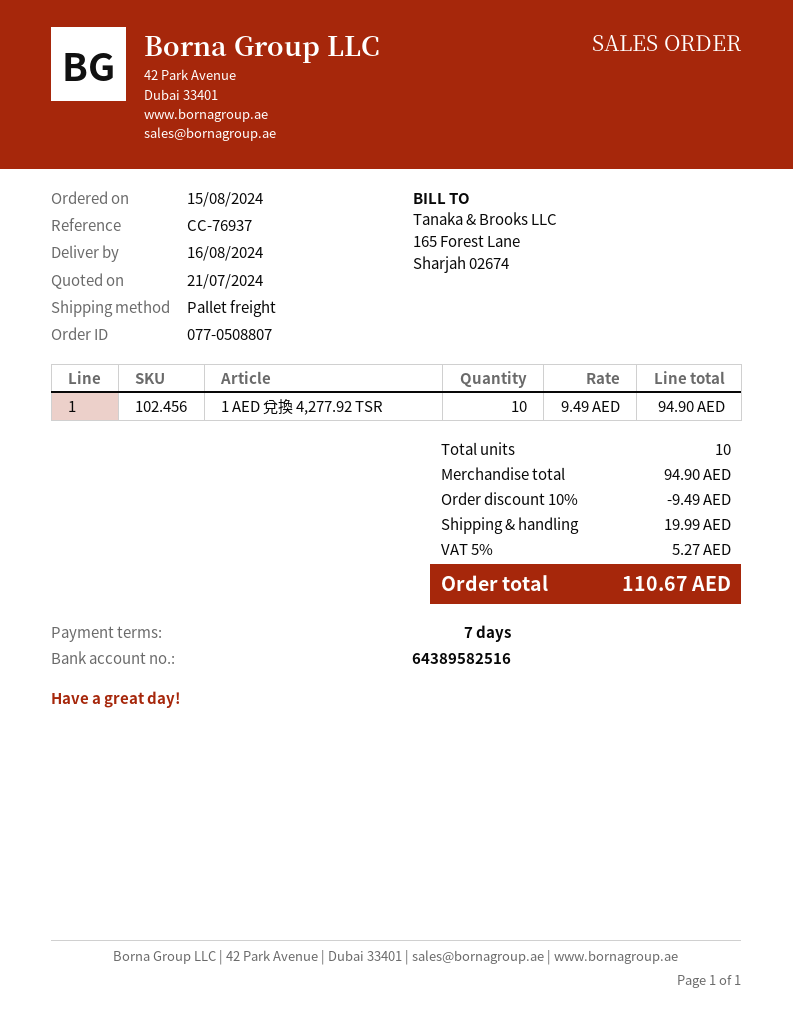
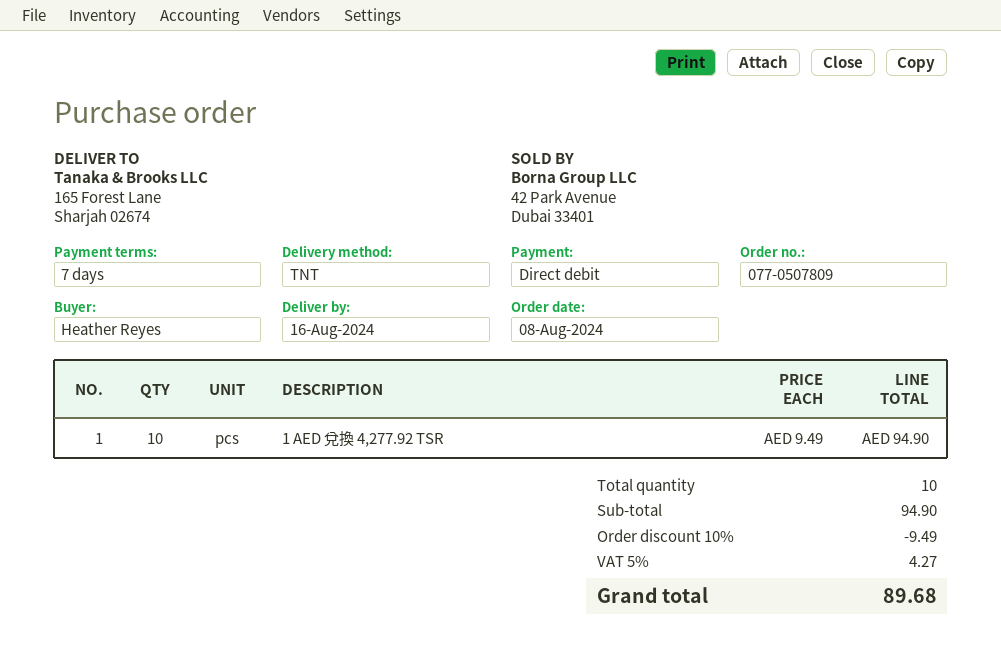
order number: 077-0508807 -> 077-0507809
order date: 2024-08-15 -> 2024-08-08
shipping method: pallet freight -> TNT
shipping: 19.99 -> none
tax: 5% = 5.27 -> 5% = 4.27
total: 110.67 -> 89.68

